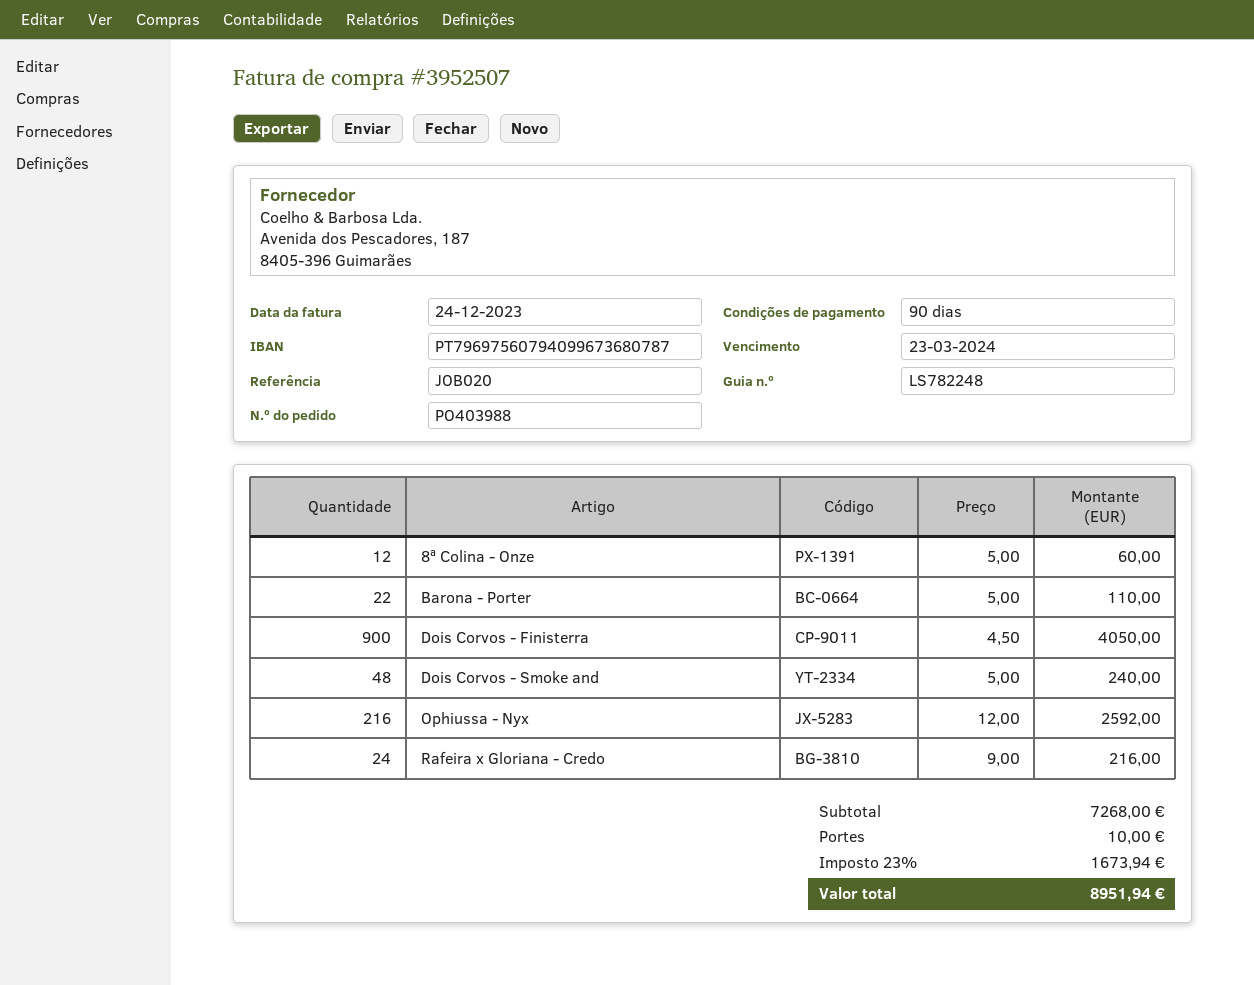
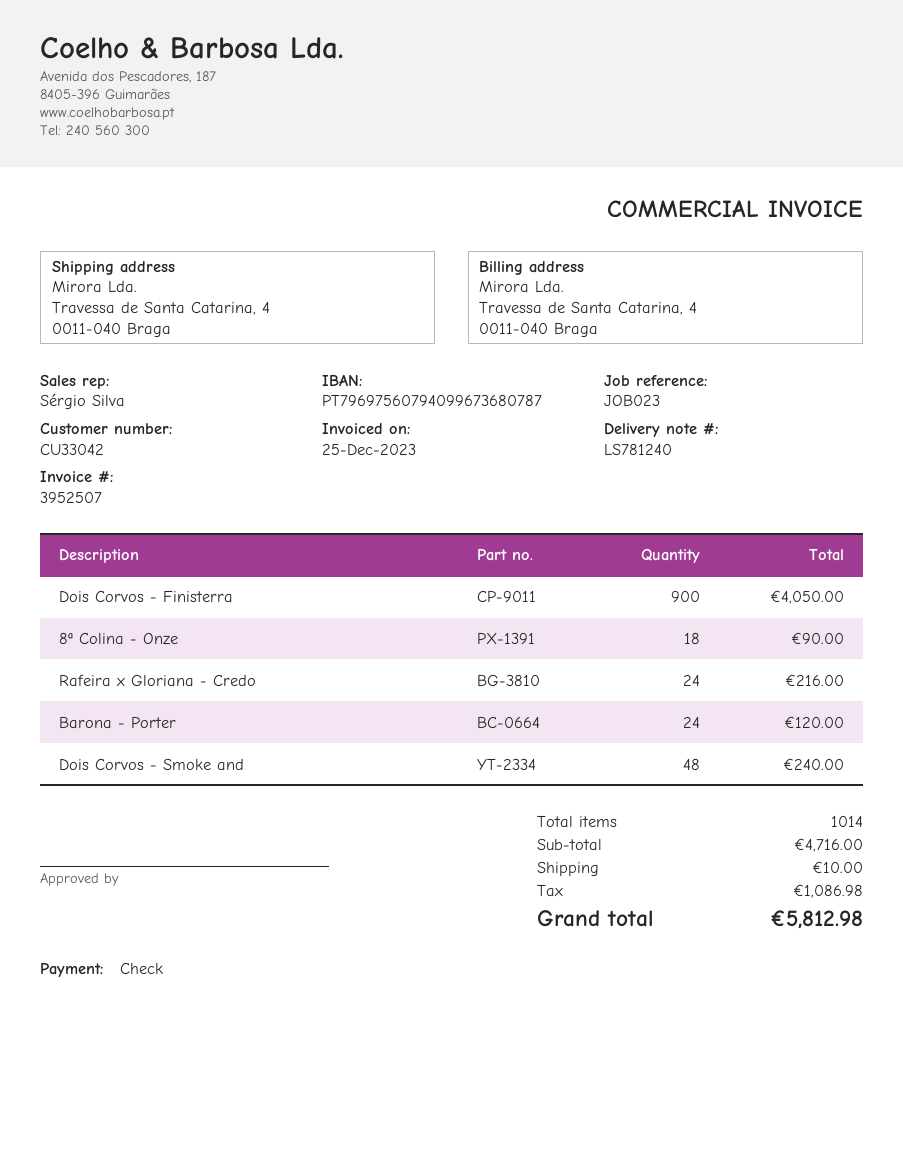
delivery note number: LS782248 -> LS781240
invoice date: 2023-12-24 -> 2023-12-25
reference: JOB020 -> JOB023
8ª Colina - Onze: 12 for 60.00 -> 18 for 90.00
Barona - Porter: 22 for 110.00 -> 24 for 120.00
Ophiussa - Nyx: 216 for 2592.00 -> none
subtotal: 7268.00 -> 4716.00
tax: 1673.94 -> 1086.98
total: 8951.94 -> 5812.98

